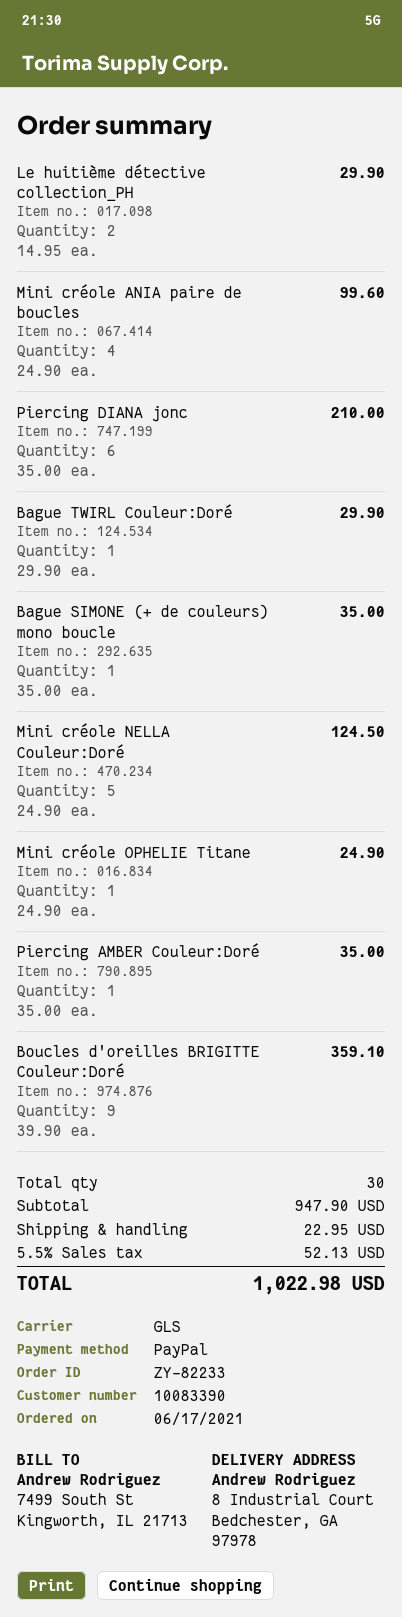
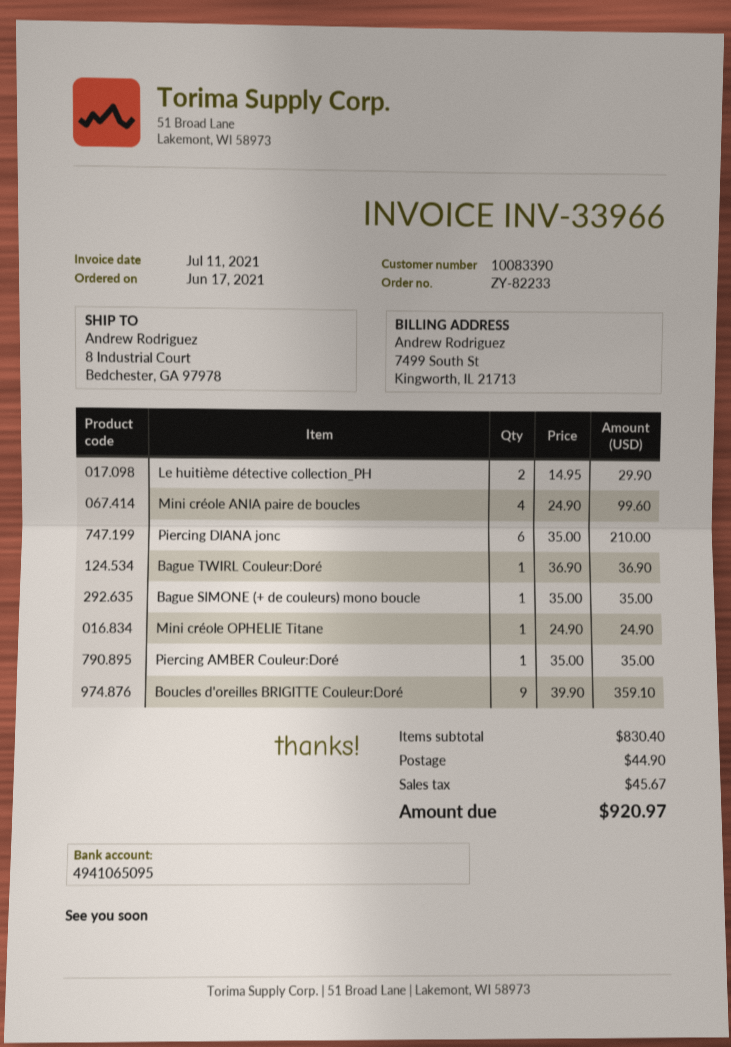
Bague TWIRL Couleur:Doré: 1 x 29.90 = 29.90 -> 1 x 36.90 = 36.90
Mini créole NELLA Couleur:Doré: 5 x 24.90 = 124.50 -> none
subtotal: 947.90 -> 830.40
shipping: 22.95 -> 44.90
tax: 52.13 -> 45.67
total: 1022.98 -> 920.97

